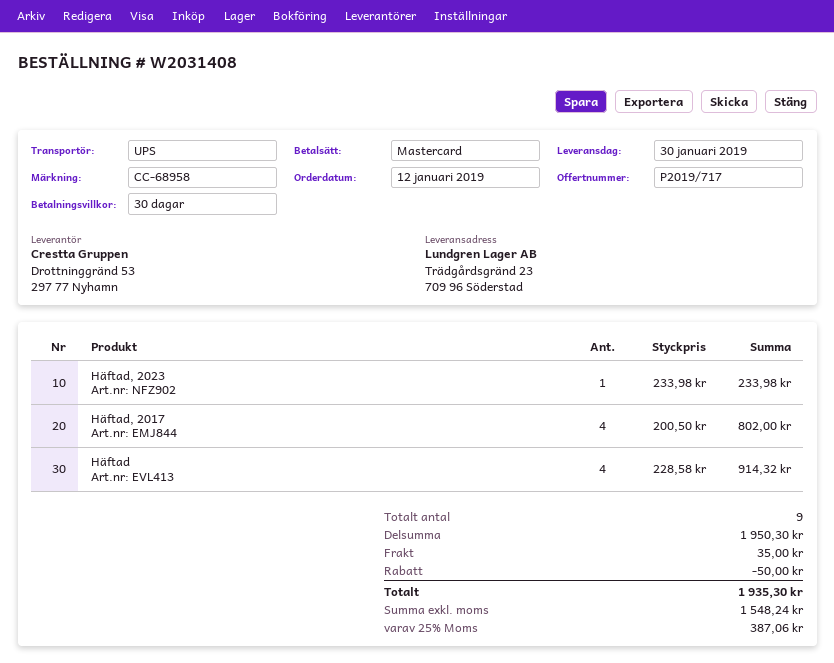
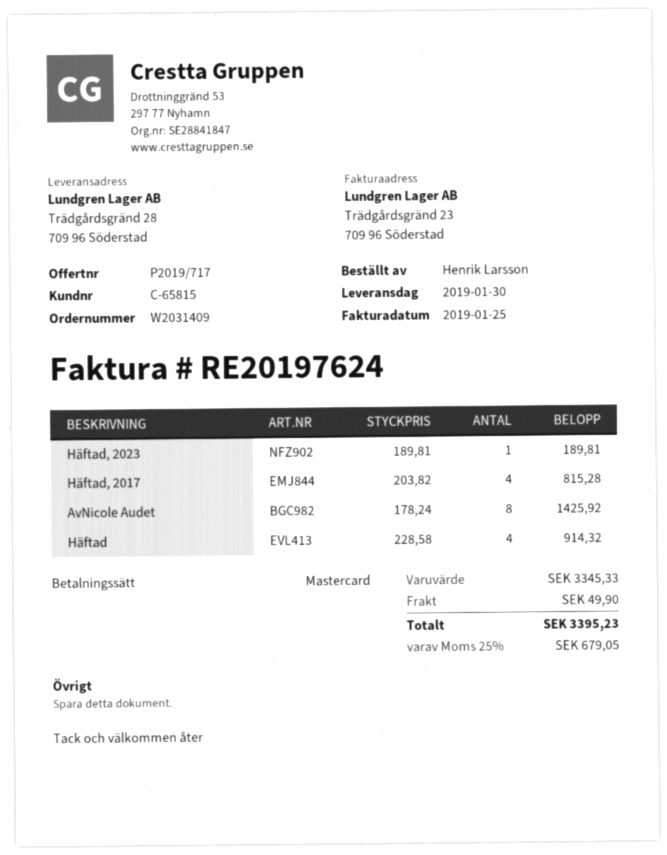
order number: W2031408 -> W2031409
ship to: Trädgårdsgränd 23, 709 96 Söderstad -> Trädgårdsgränd 28, 709 96 Söderstad
Häftad, 2023: 1 x 233.98 = 233.98 -> 1 x 189.81 = 189.81
Häftad, 2017: 4 x 200.50 = 802.00 -> 4 x 203.82 = 815.28
AvNicole Audet: none -> 8 x 178.24 = 1425.92
subtotal: 1950.30 -> 3345.33
discount: 50.00 -> none
shipping: 35.00 -> 49.90
tax: 25% = 387.06 -> 25% = 679.05
total: 1935.30 -> 3395.23

